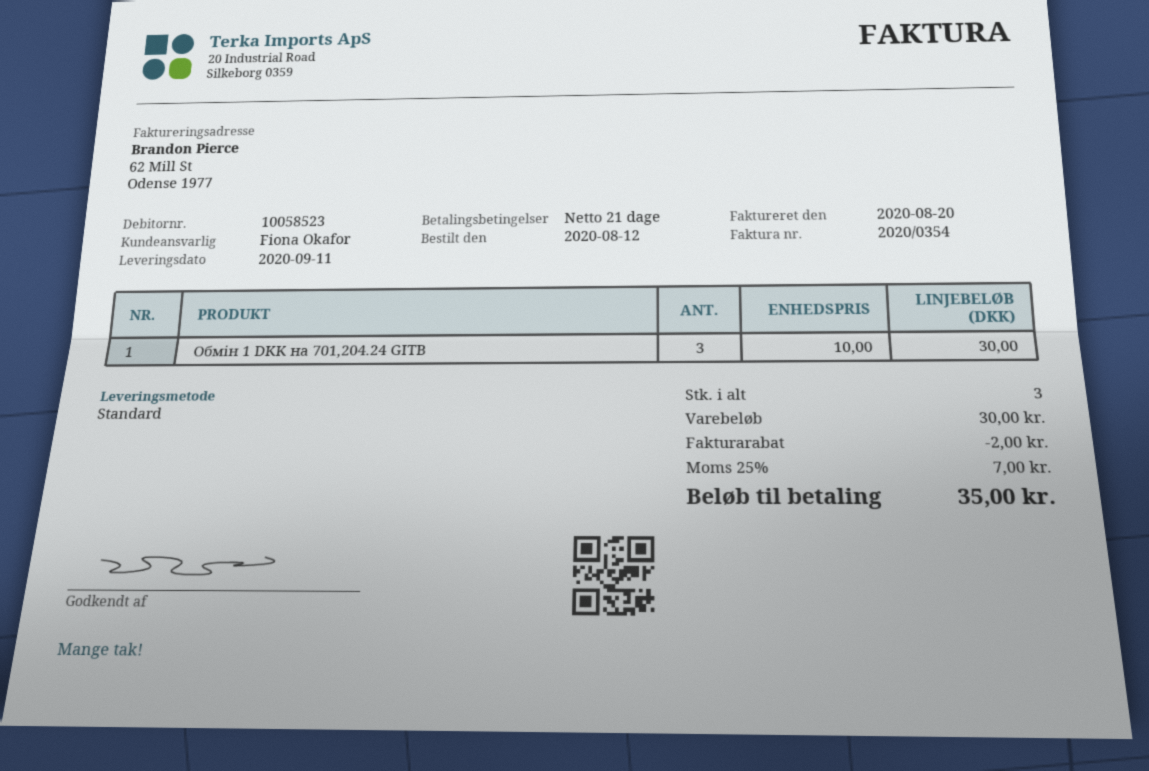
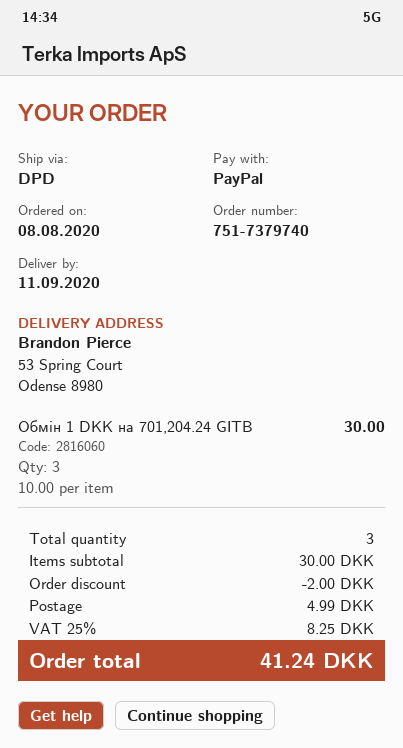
order date: 2020-08-12 -> 2020-08-08
shipping method: standard -> DPD
shipping: none -> 4.99
tax: 25% = 7.00 -> 25% = 8.25
total: 35.00 -> 41.24

